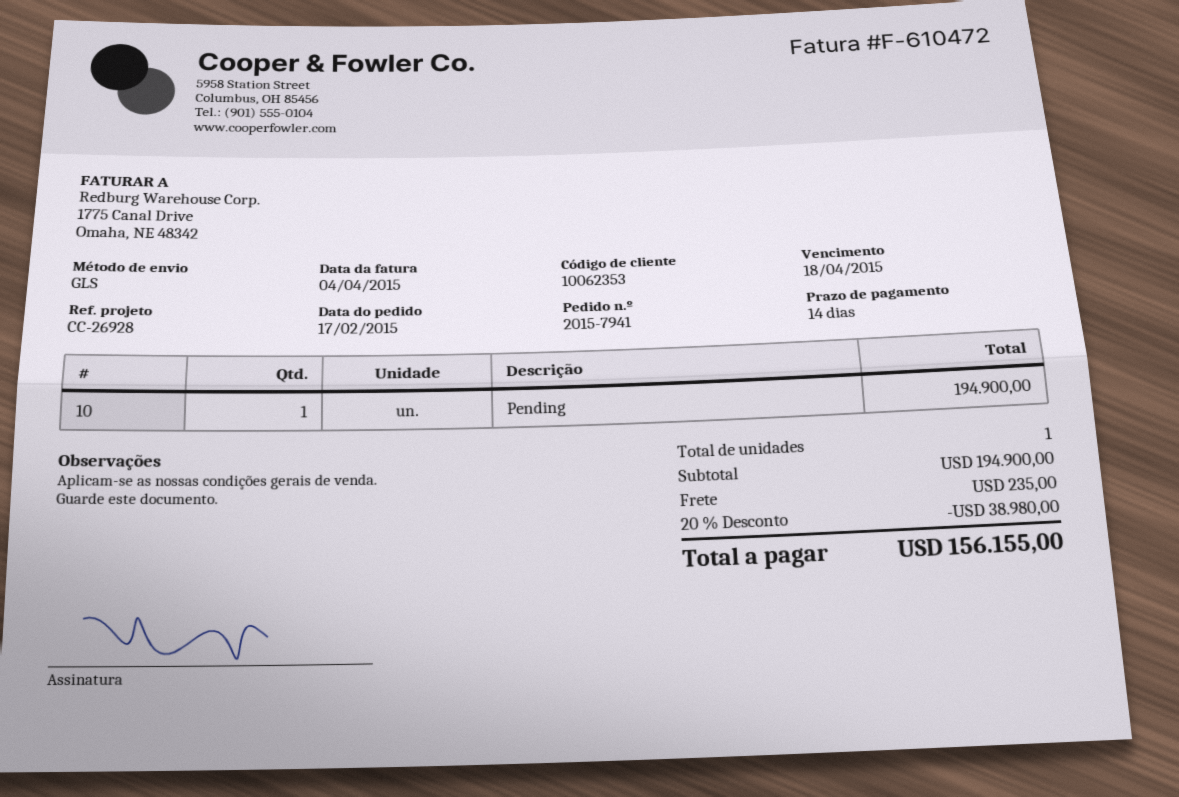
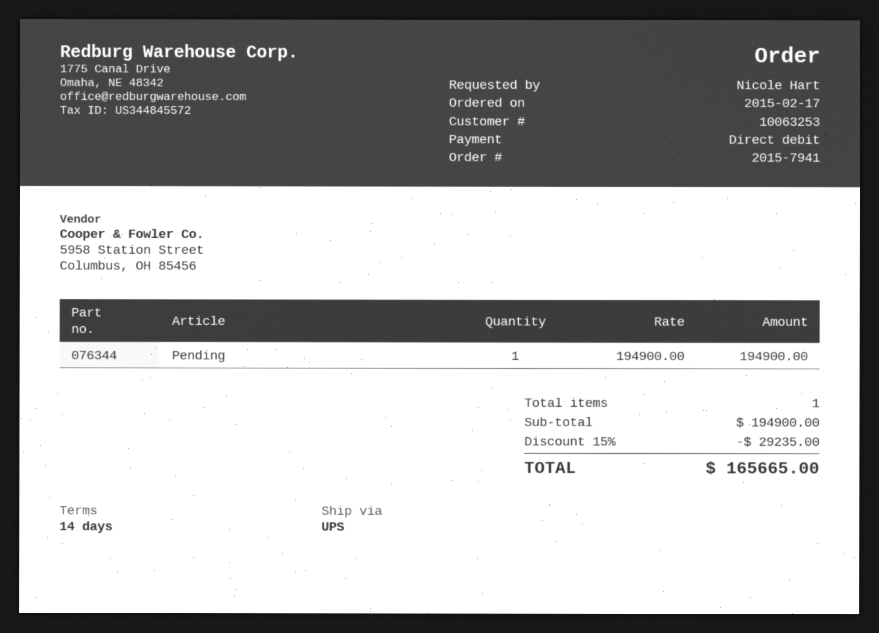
customer number: 10062353 -> 10063253
shipping method: GLS -> UPS
discount: 20% = 38980.00 -> 15% = 29235.00
shipping: 235.00 -> none
total: 156155.00 -> 165665.00

